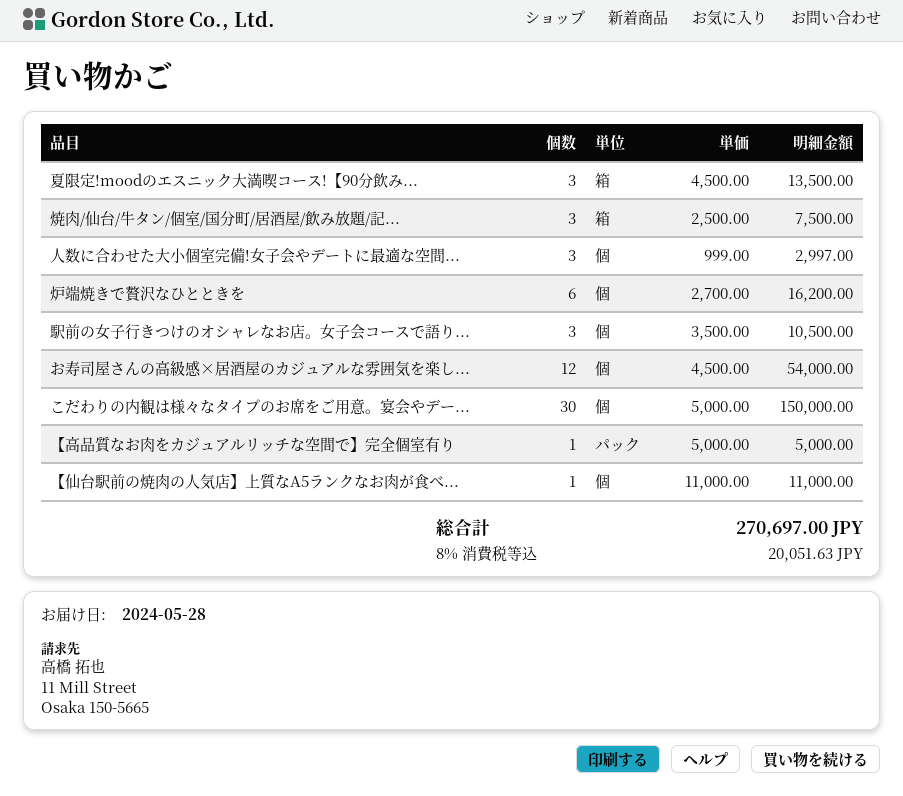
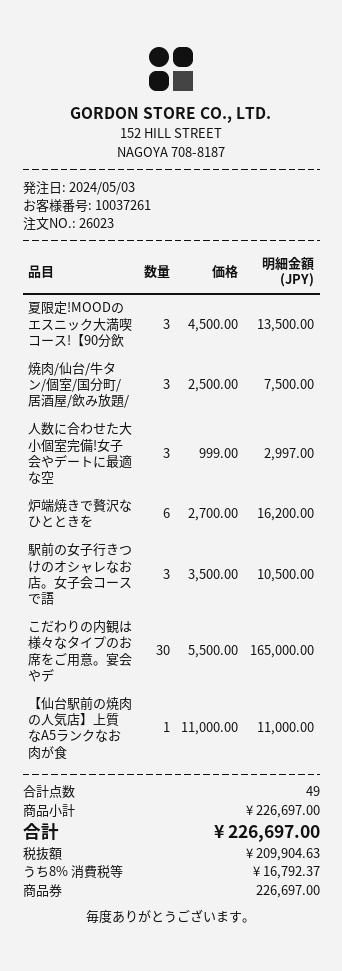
お寿司屋さんの高級感×居酒屋のカジュアルな雰囲気を楽し...: 12 x 4500.00 = 54000.00 -> none
こだわりの内観は様々なタイプのお席をご用意。宴会やデー...: 30 x 5000.00 = 150000.00 -> 30 x 5500.00 = 165000.00
【高品質なお肉をカジュアルリッチな空間で】完全個室有り: 1 x 5000.00 = 5000.00 -> none
tax: 8% = 20051.63 -> 8% = 16792.37
total: 270697.00 -> 226697.00

